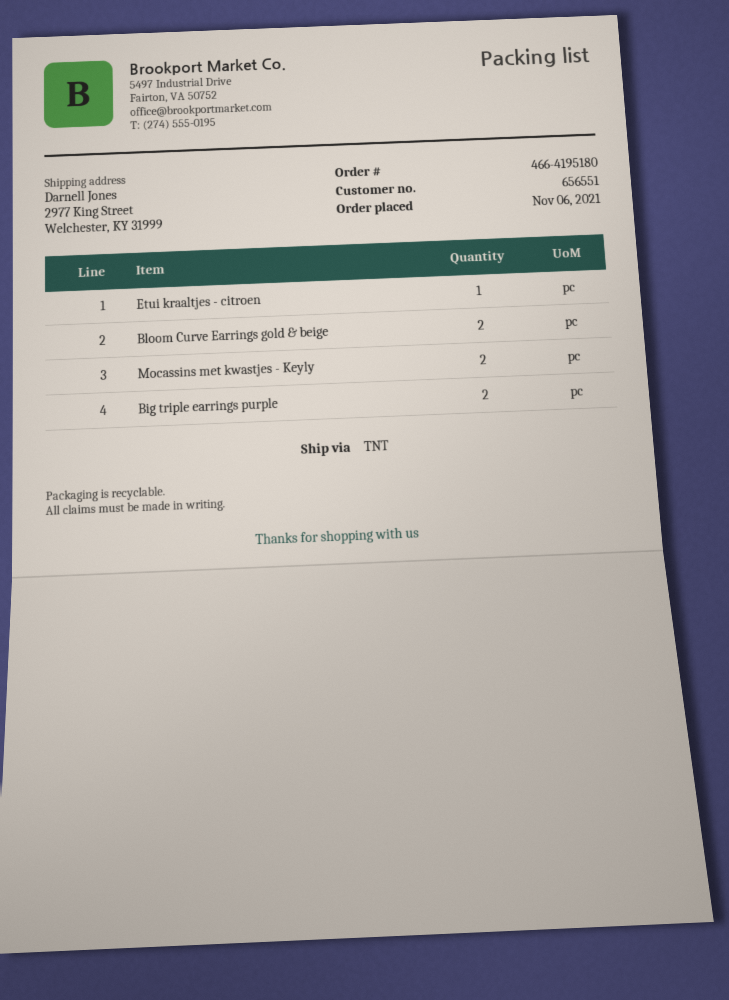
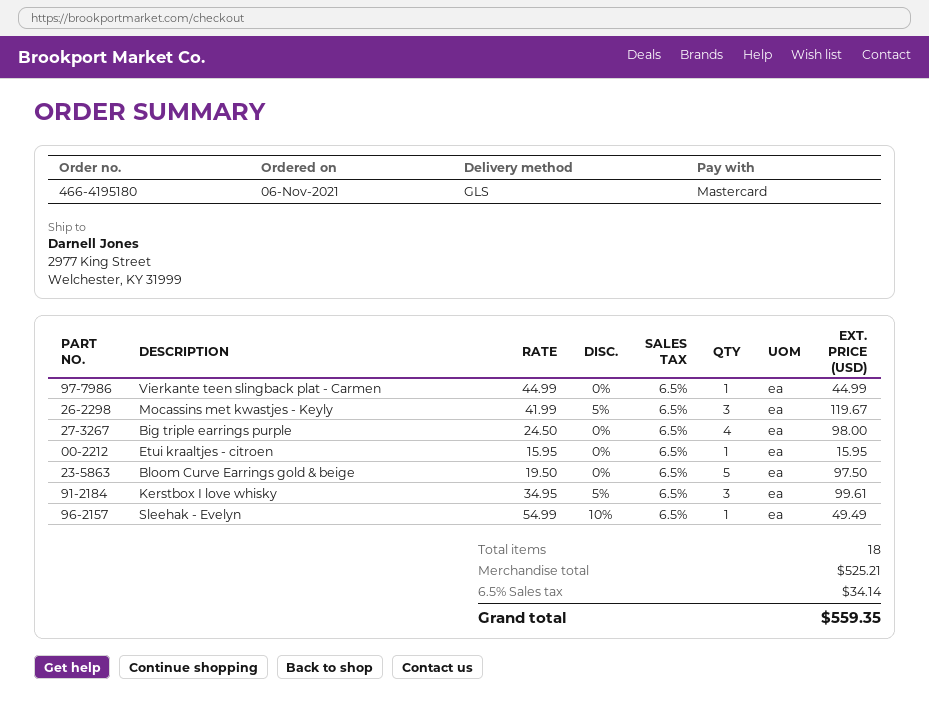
shipping method: TNT -> GLS
Bloom Curve Earrings gold & beige: 2 -> 5
Mocassins met kwastjes - Keyly: 2 -> 3
Big triple earrings purple: 2 -> 4
Vierkante teen slingback plat - Carmen: none -> 1
Kerstbox I love whisky: none -> 3
Sleehak - Evelyn: none -> 1

